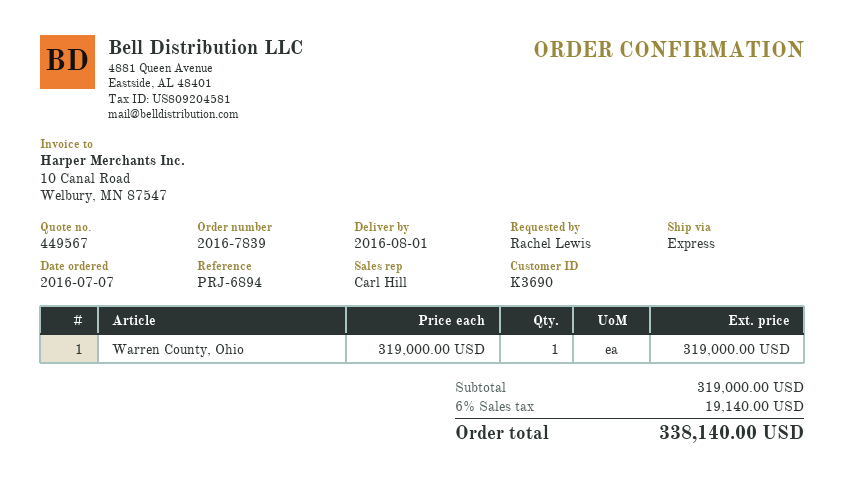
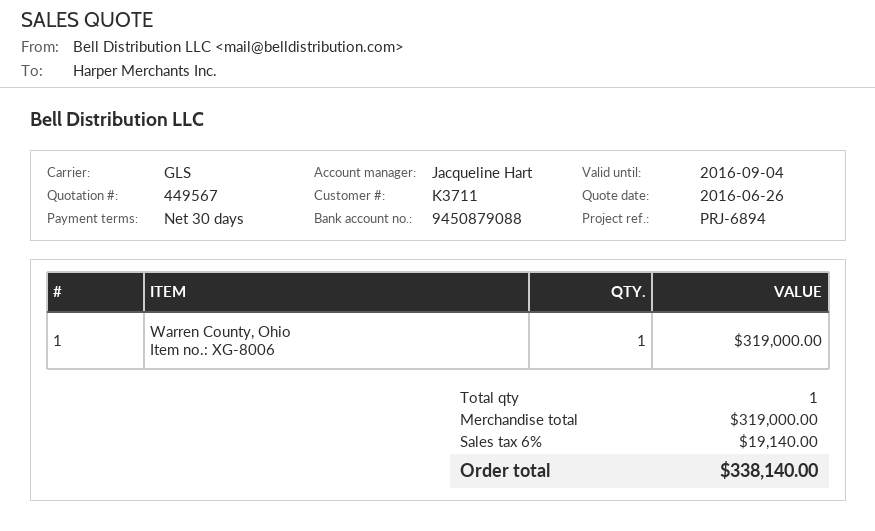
customer number: K3690 -> K3711
sales rep: Carl Hill -> Jacqueline Hart
shipping method: express -> GLS

